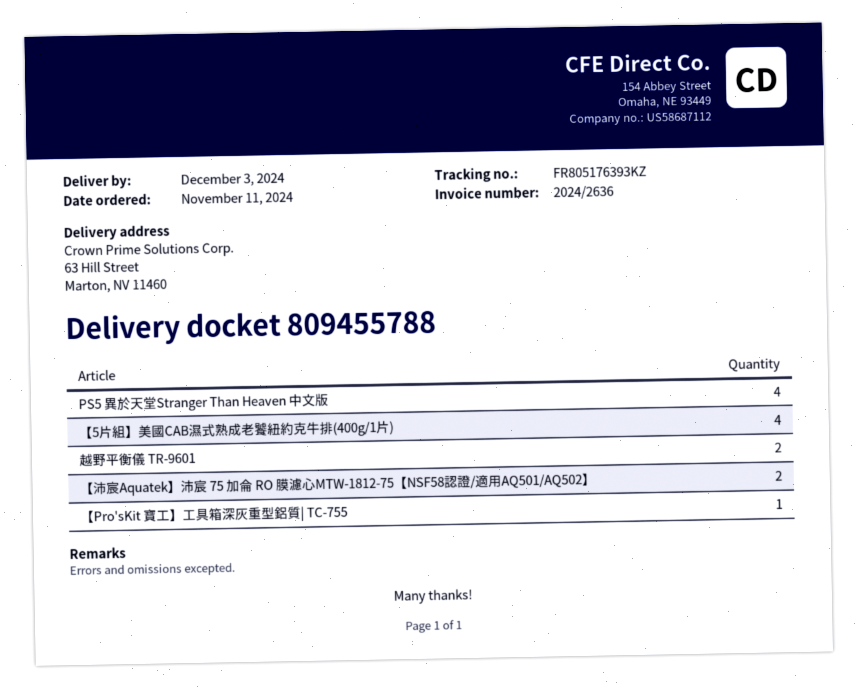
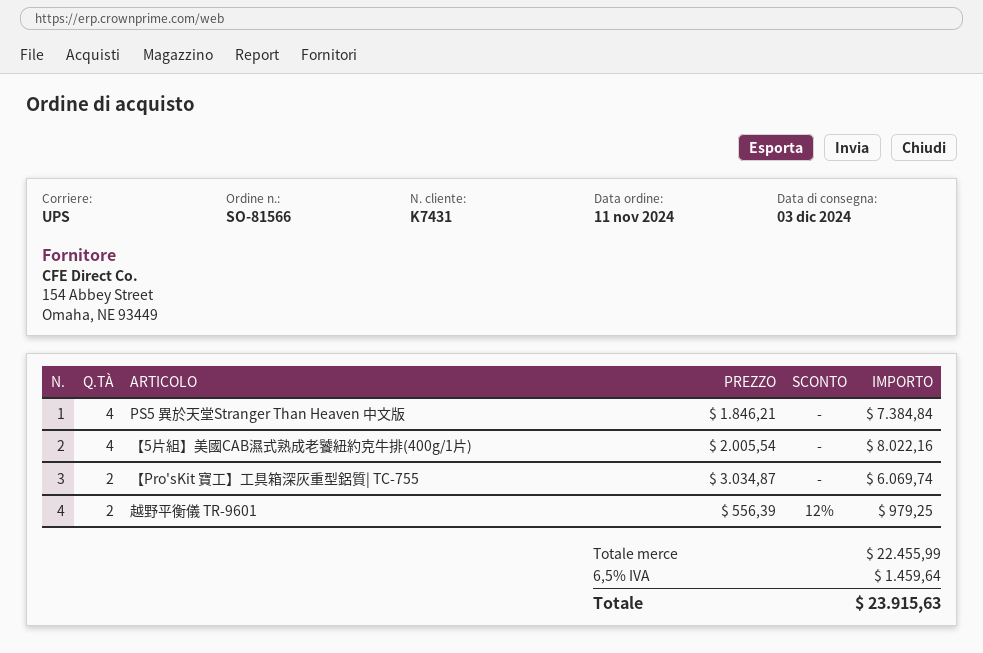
【沛宸Aquatek】沛宸 75 加侖 RO 膜濾心MTW-1812-75【NSF58認證/適用AQ501/AQ502】: 2 -> none
【Pro'sKit 寶工】工具箱深灰重型鋁質| TC-755: 1 -> 2

